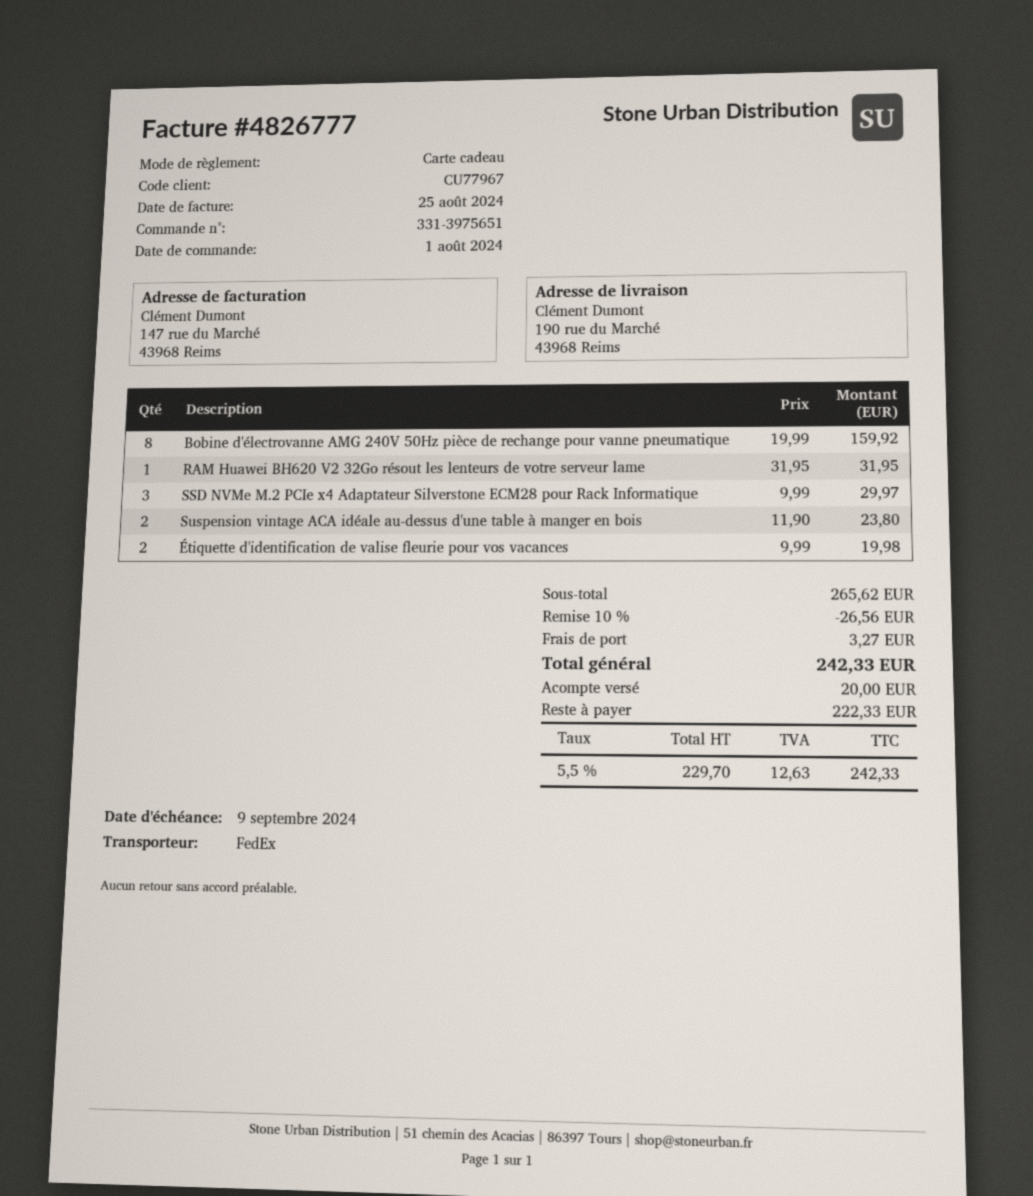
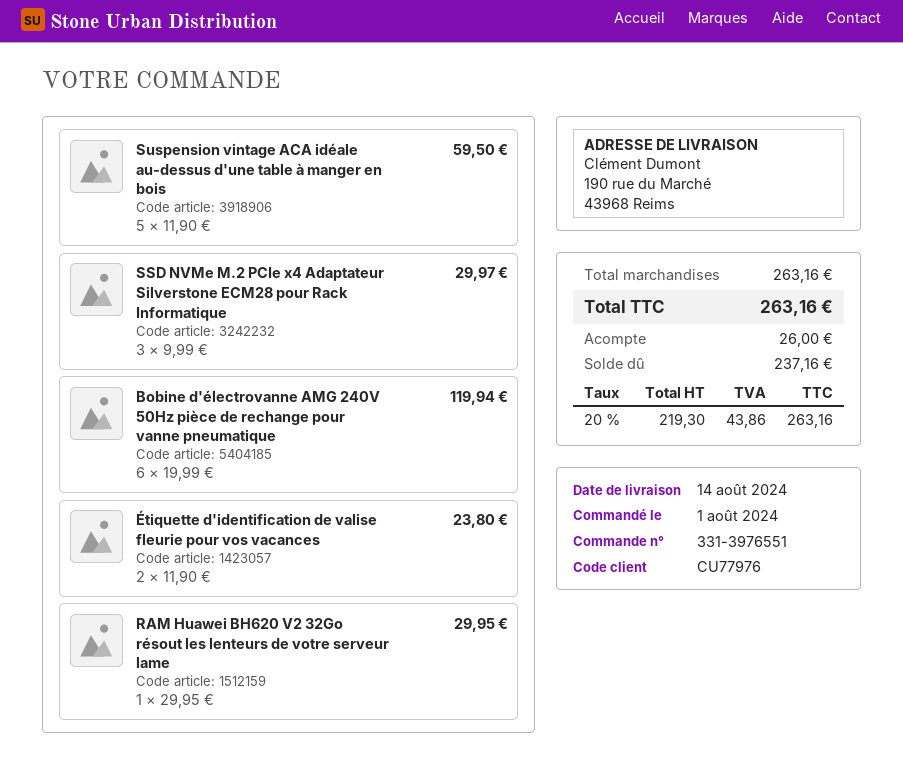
order number: 331-3975651 -> 331-3976551
customer number: CU77967 -> CU77976
Bobine d'électrovanne AMG 240V 50Hz pièce de rechange pour vanne pneumatique: 8 x 19.99 = 159.92 -> 6 x 19.99 = 119.94
RAM Huawei BH620 V2 32Go résout les lenteurs de votre serveur lame: 1 x 31.95 = 31.95 -> 1 x 29.95 = 29.95
Suspension vintage ACA idéale au-dessus d'une table à manger en bois: 2 x 11.90 = 23.80 -> 5 x 11.90 = 59.50
Étiquette d'identification de valise fleurie pour vos vacances: 2 x 9.99 = 19.98 -> 2 x 11.90 = 23.80
subtotal: 265.62 -> 263.16
discount: 10% = 26.56 -> none
shipping: 3.27 -> none
net: 229.70 -> 219.30
tax: 5.5% = 12.63 -> 20% = 43.86
total: 242.33 -> 263.16
deposit: 20.00 -> 26.00
balance: 222.33 -> 237.16

